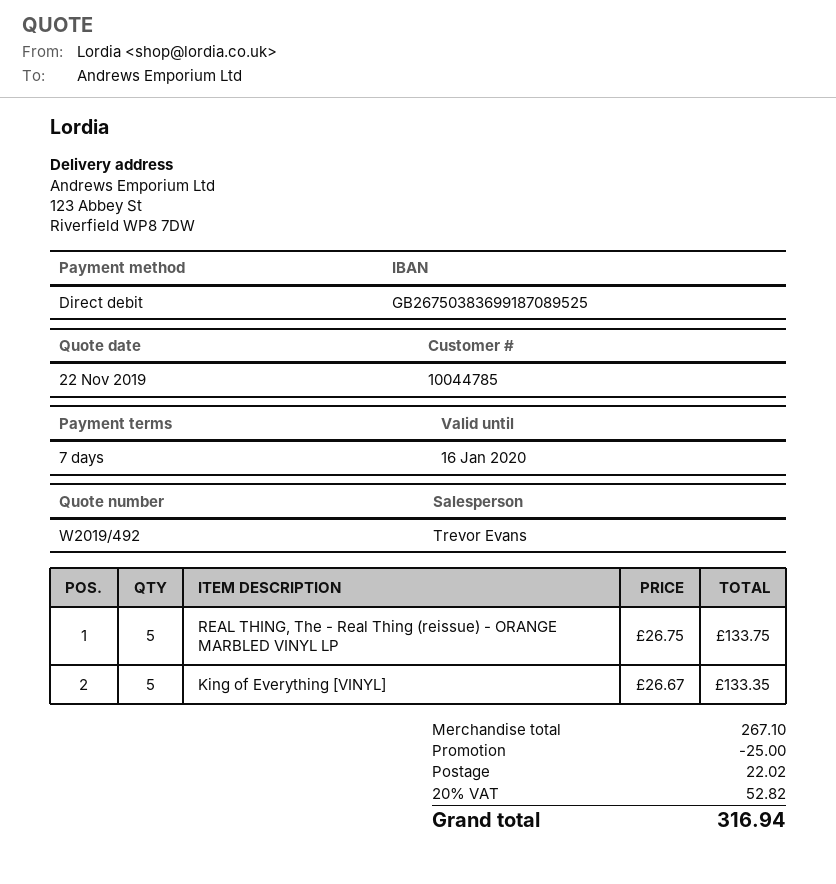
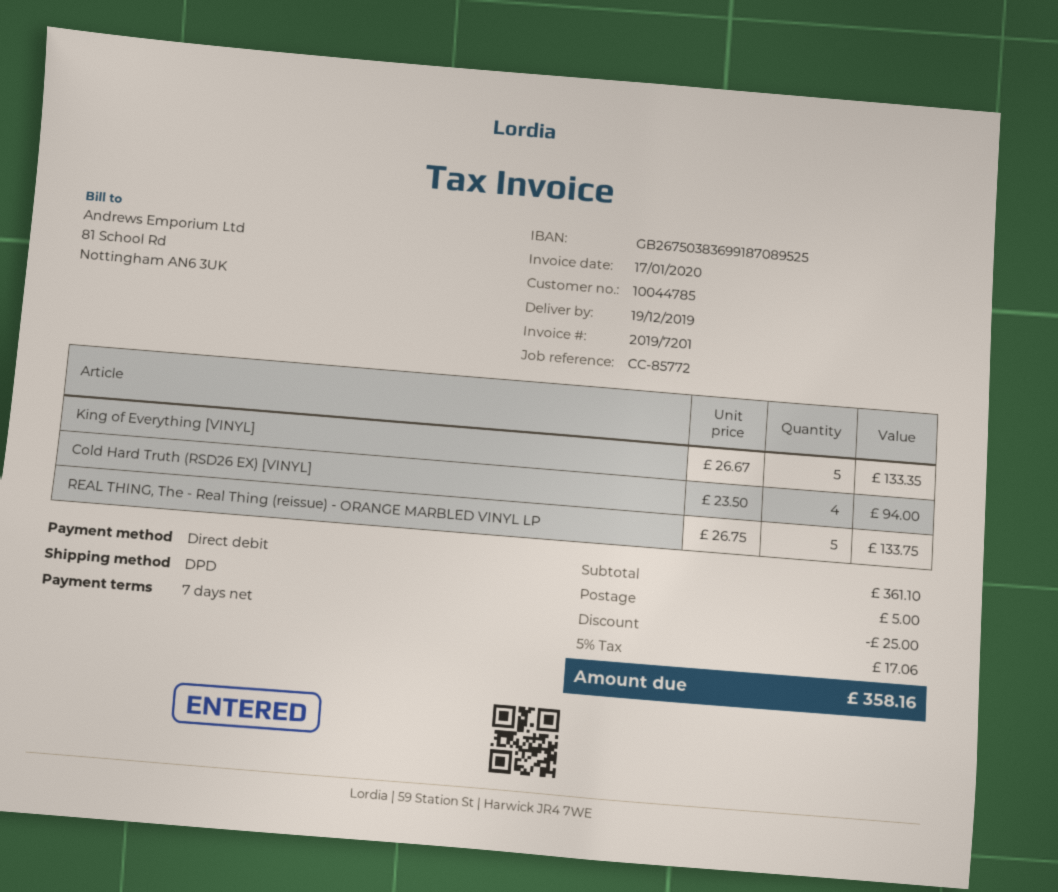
Cold Hard Truth (RSD26 EX) [VINYL]: none -> 4 x 23.50 = 94.00
subtotal: 267.10 -> 361.10
shipping: 22.02 -> 5.00
tax: 20% = 52.82 -> 5% = 17.06
total: 316.94 -> 358.16

